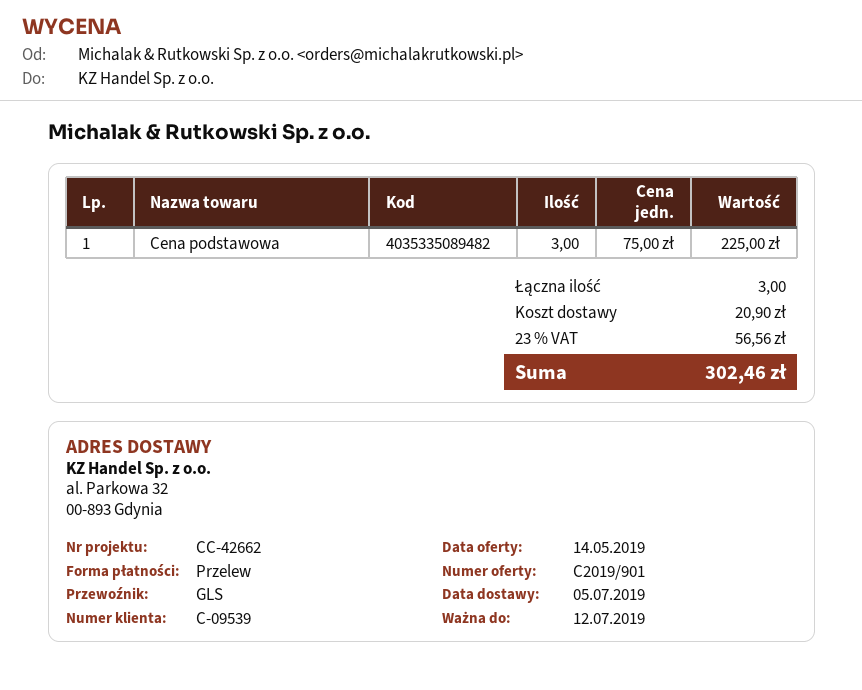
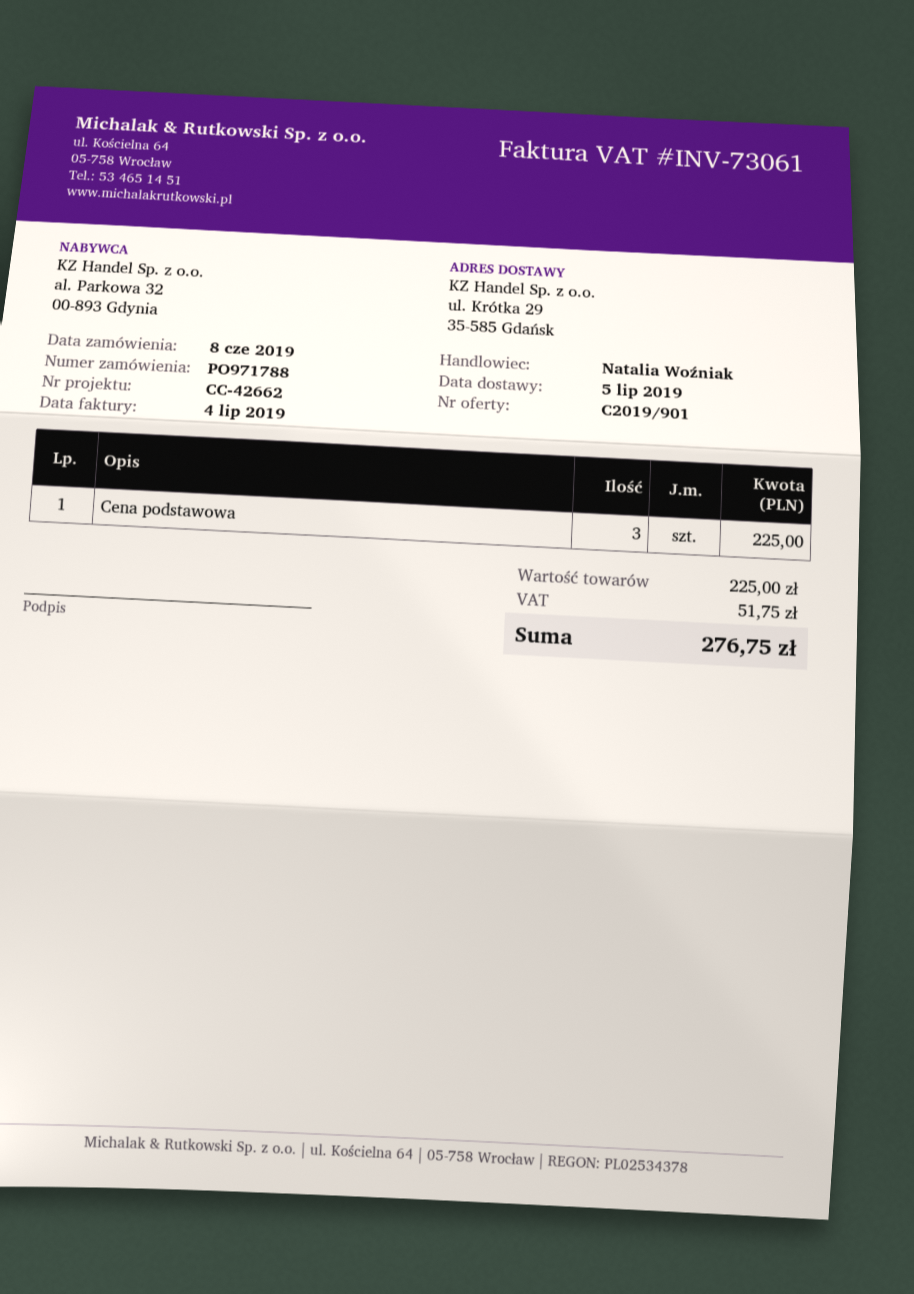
ship to: al. Parkowa 32, 00-893 Gdynia -> ul. Krótka 29, 35-585 Gdańsk
shipping: 20.90 -> none
tax: 56.56 -> 51.75
total: 302.46 -> 276.75

